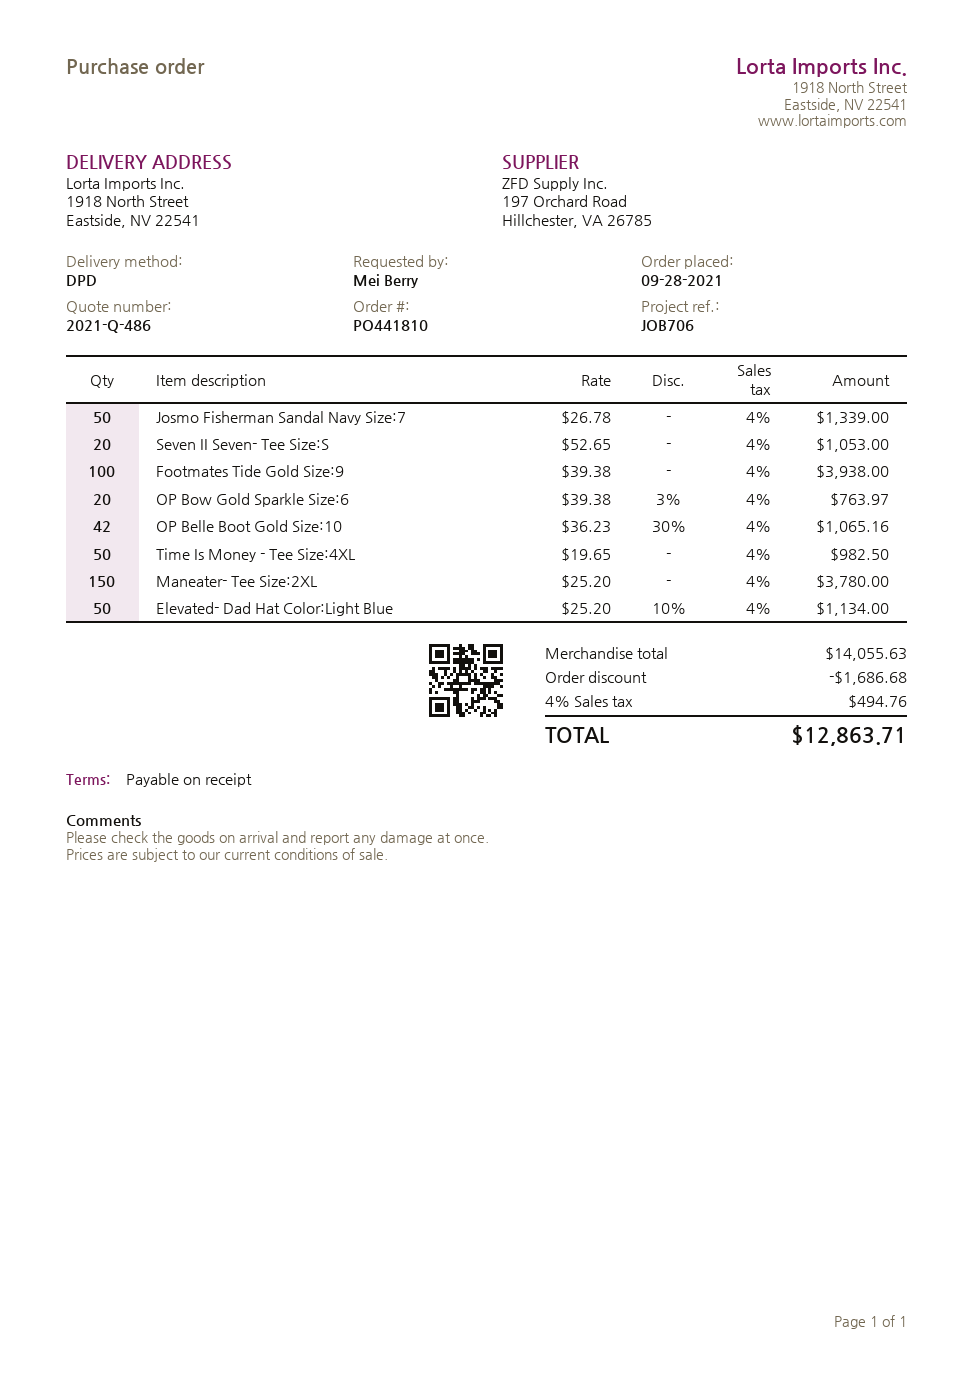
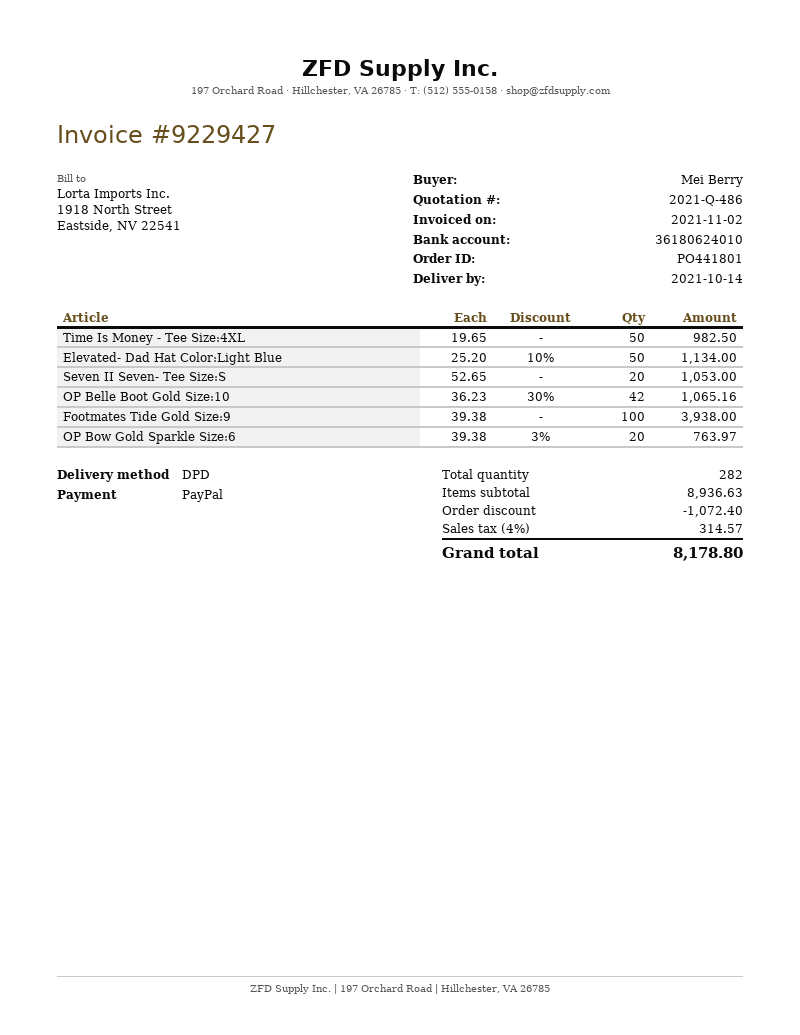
order number: PO441810 -> PO441801
Josmo Fisherman Sandal Navy Size:7: 50 x 26.78 = 1339.00 -> none
Maneater- Tee Size:2XL: 150 x 25.20 = 3780.00 -> none
subtotal: 14055.63 -> 8936.63
discount: 1686.68 -> 1072.40
tax: 4% = 494.76 -> 4% = 314.57
total: 12863.71 -> 8178.80

